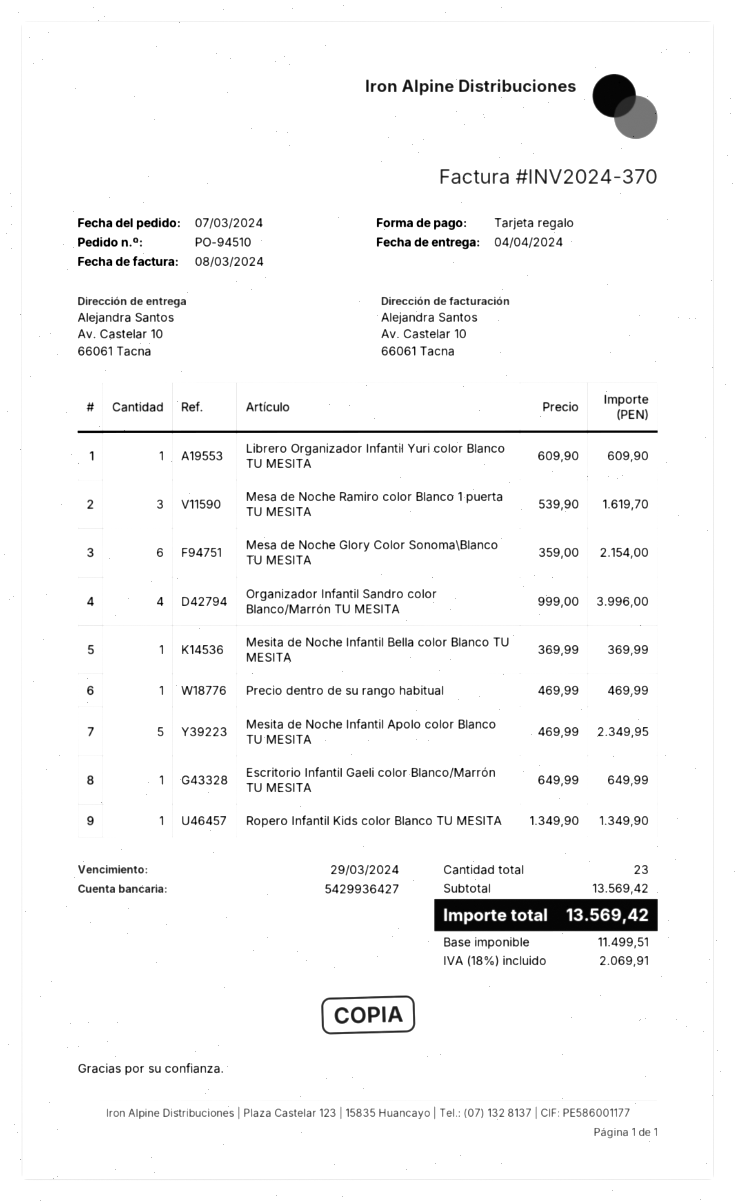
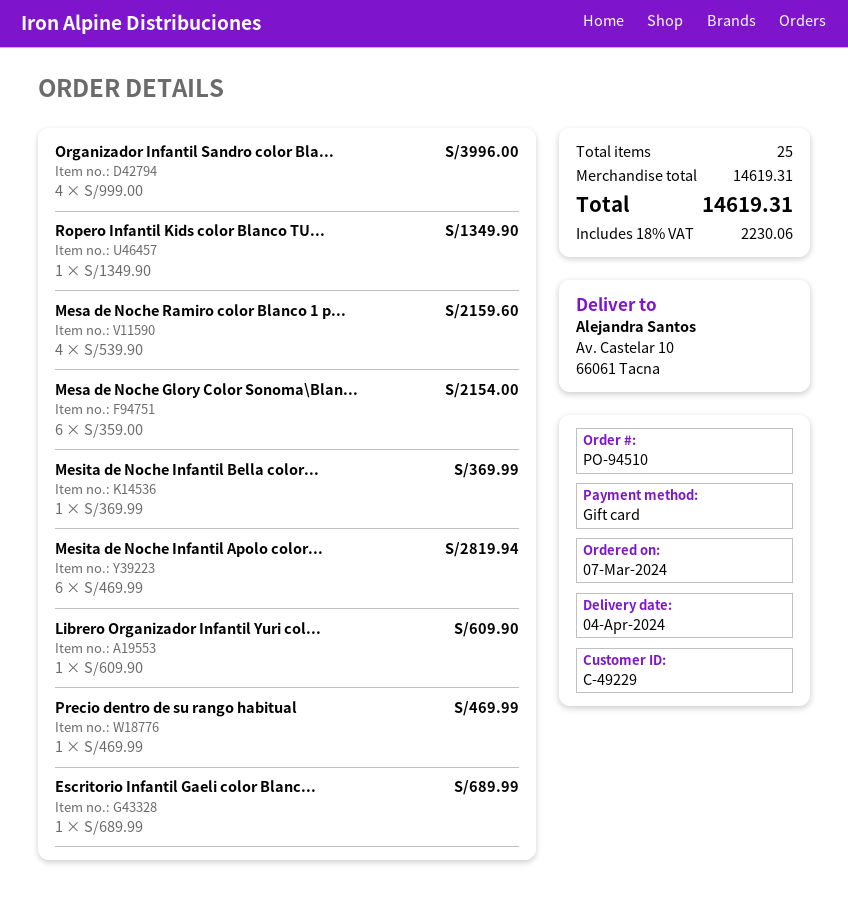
Mesa de Noche Ramiro color Blanco 1 puerta TU MESITA: 3 x 539.90 = 1619.70 -> 4 x 539.90 = 2159.60
Mesita de Noche Infantil Apolo color Blanco TU MESITA: 5 x 469.99 = 2349.95 -> 6 x 469.99 = 2819.94
Escritorio Infantil Gaeli color Blanco/Marrón TU MESITA: 1 x 649.99 = 649.99 -> 1 x 689.99 = 689.99
total quantity: 23 -> 25
subtotal: 13569.42 -> 14619.31
tax: 18% = 2069.91 -> 18% = 2230.06
total: 13569.42 -> 14619.31

